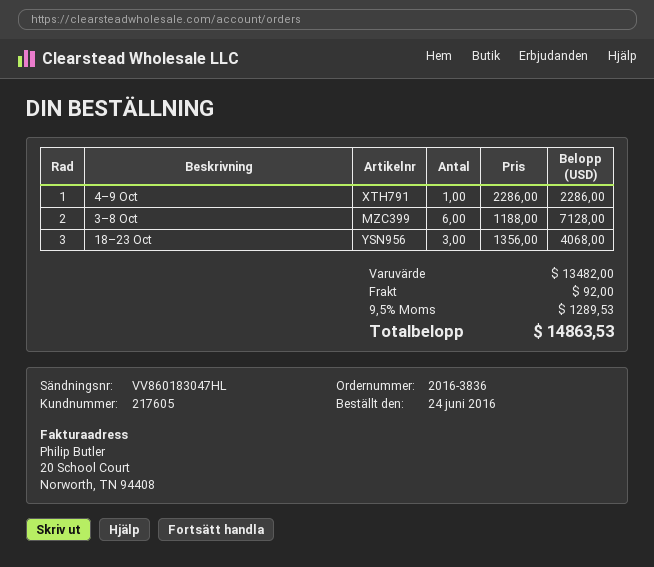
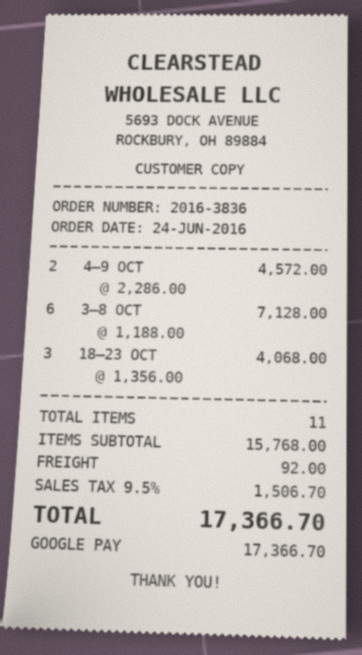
4–9 Oct: 1 x 2286.00 = 2286.00 -> 2 x 2286.00 = 4572.00
subtotal: 13482.00 -> 15768.00
tax: 9.5% = 1289.53 -> 9.5% = 1506.70
total: 14863.53 -> 17366.70

